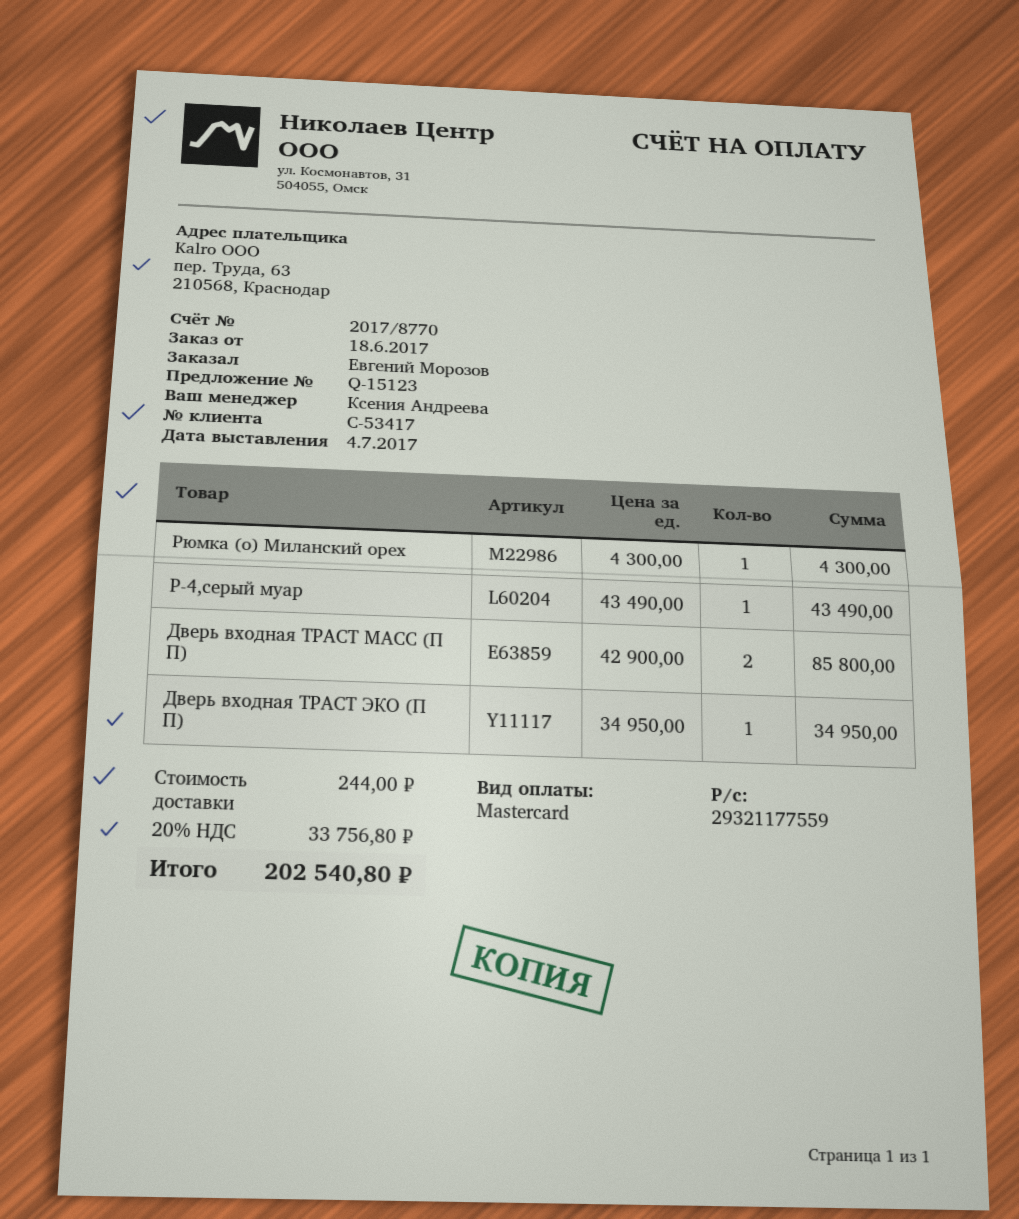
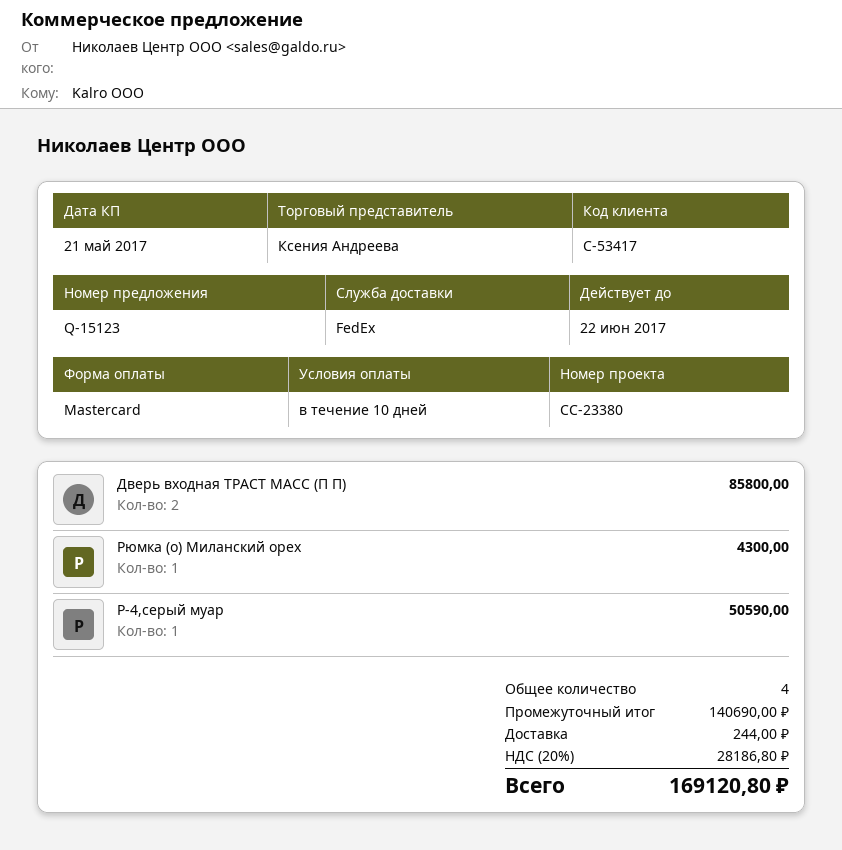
Р-4,серый муар: 1 for 43490.00 -> 1 for 50590.00
Дверь входная ТРАСТ ЭКО (П П): 1 for 34950.00 -> none
tax: 20% = 33756.80 -> 20% = 28186.80
total: 202540.80 -> 169120.80

